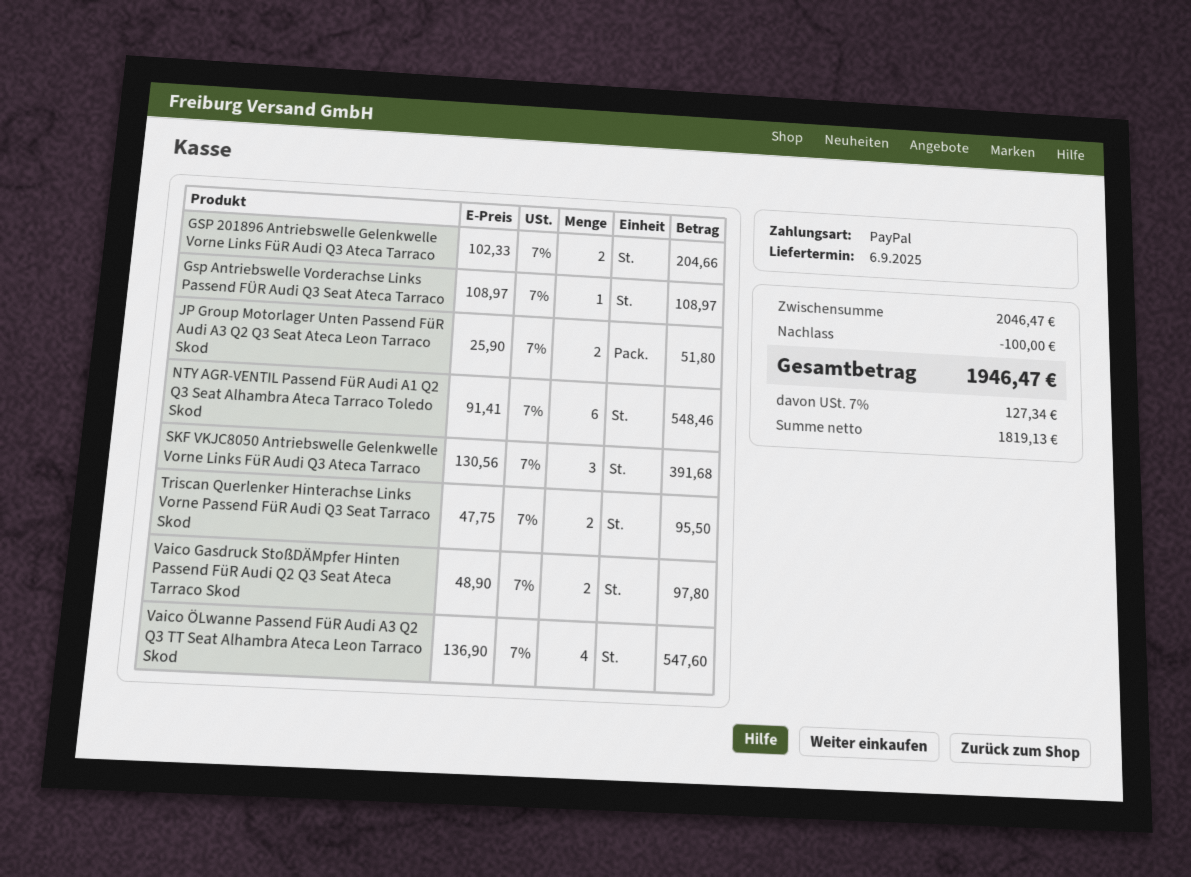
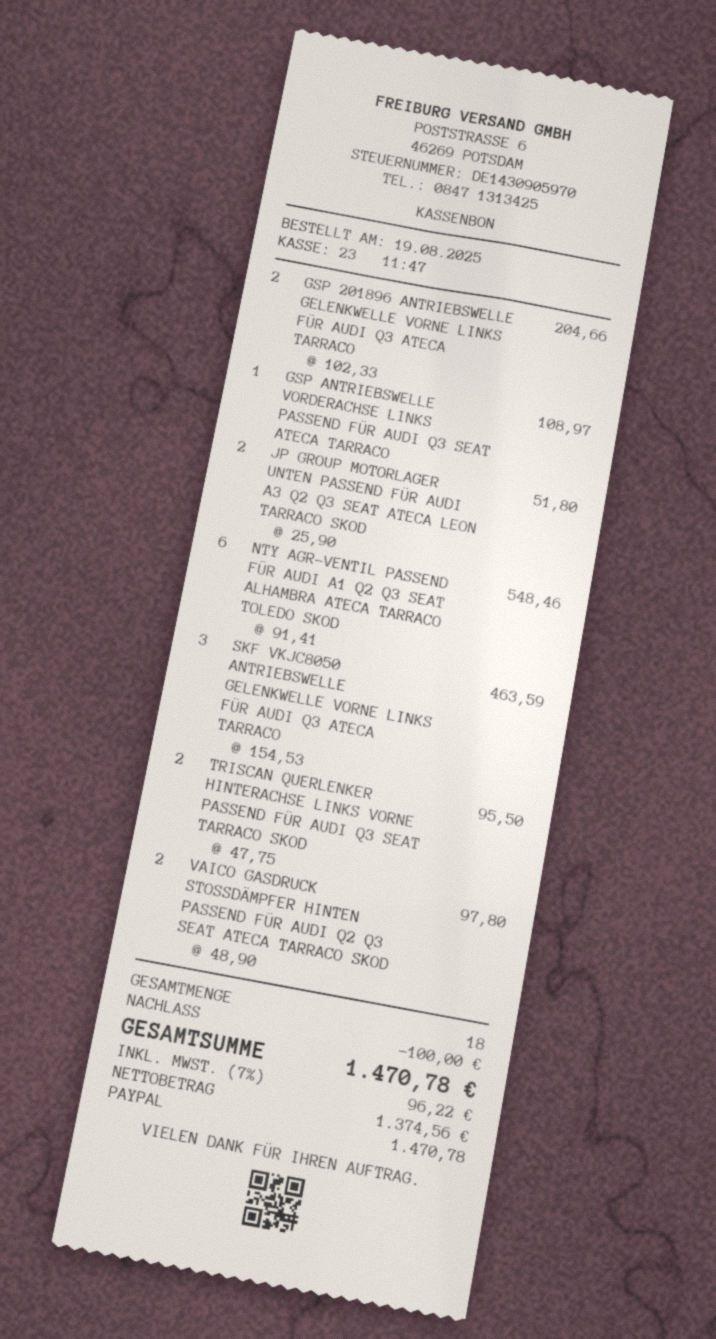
SKF VKJC8050 Antriebswelle Gelenkwelle Vorne Links FüR Audi Q3 Ateca Tarraco: 3 x 130.56 = 391.68 -> 3 x 154.53 = 463.59
Vaico ÖLwanne Passend FüR Audi A3 Q2 Q3 TT Seat Alhambra Ateca Leon Tarraco Skod: 4 x 136.90 = 547.60 -> none
net: 1819.13 -> 1374.56
tax: 7% = 127.34 -> 7% = 96.22
total: 1946.47 -> 1470.78

